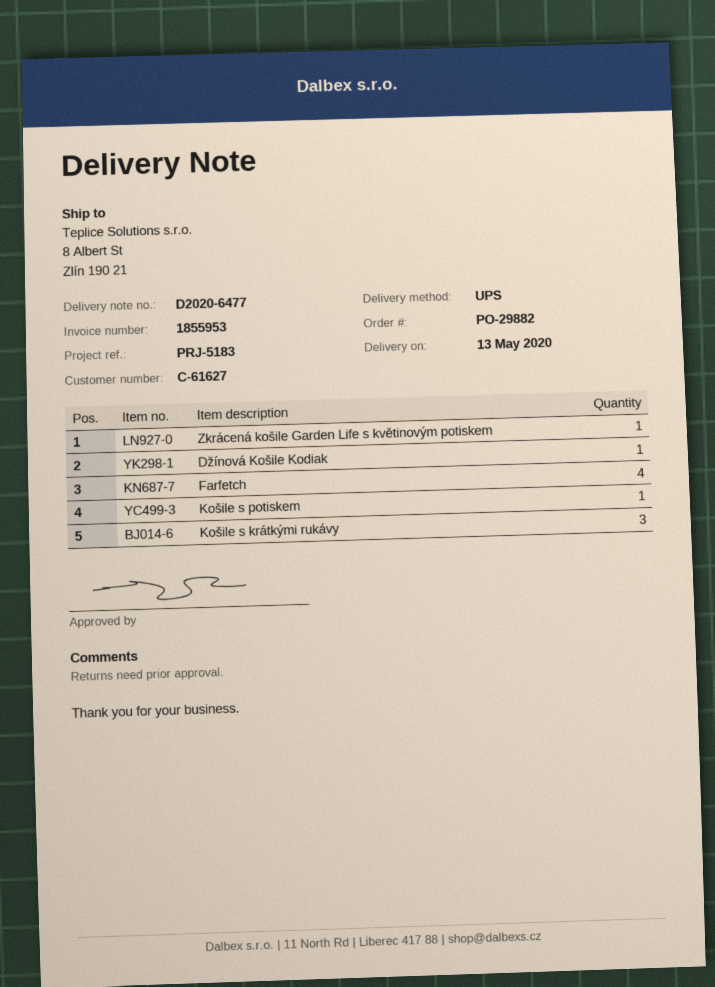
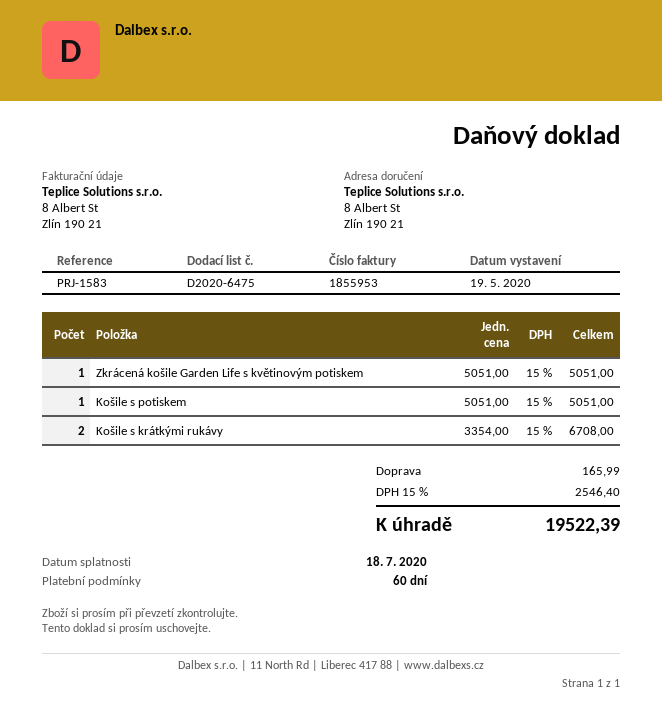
delivery note number: D2020-6477 -> D2020-6475
reference: PRJ-5183 -> PRJ-1583
Džínová Košile Kodiak: 1 -> none
Farfetch: 4 -> none
Košile s krátkými rukávy: 3 -> 2

